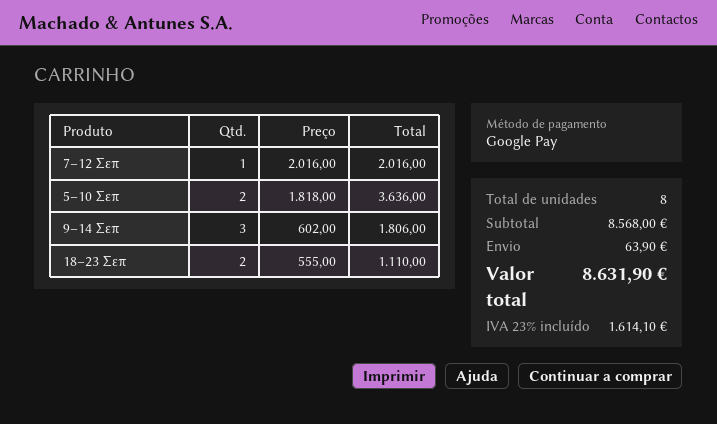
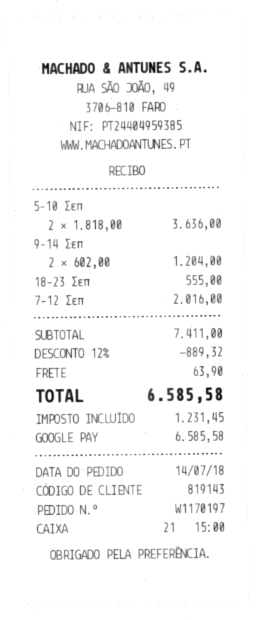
9–14 Σεπ: 3 x 602.00 = 1806.00 -> 2 x 602.00 = 1204.00
18–23 Σεπ: 2 x 555.00 = 1110.00 -> 1 x 555.00 = 555.00
subtotal: 8568.00 -> 7411.00
discount: none -> 12% = 889.32
tax: 1614.10 -> 1231.45
total: 8631.90 -> 6585.58

